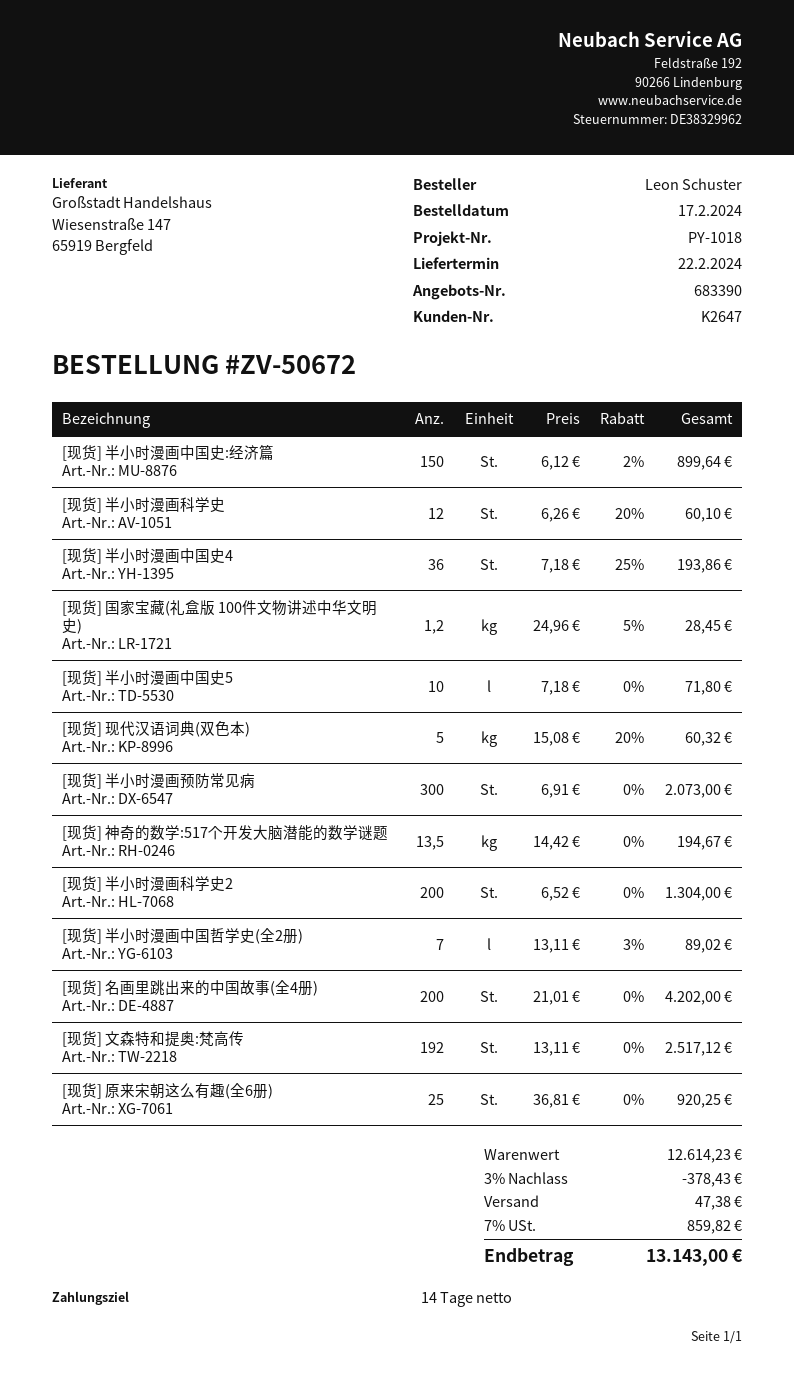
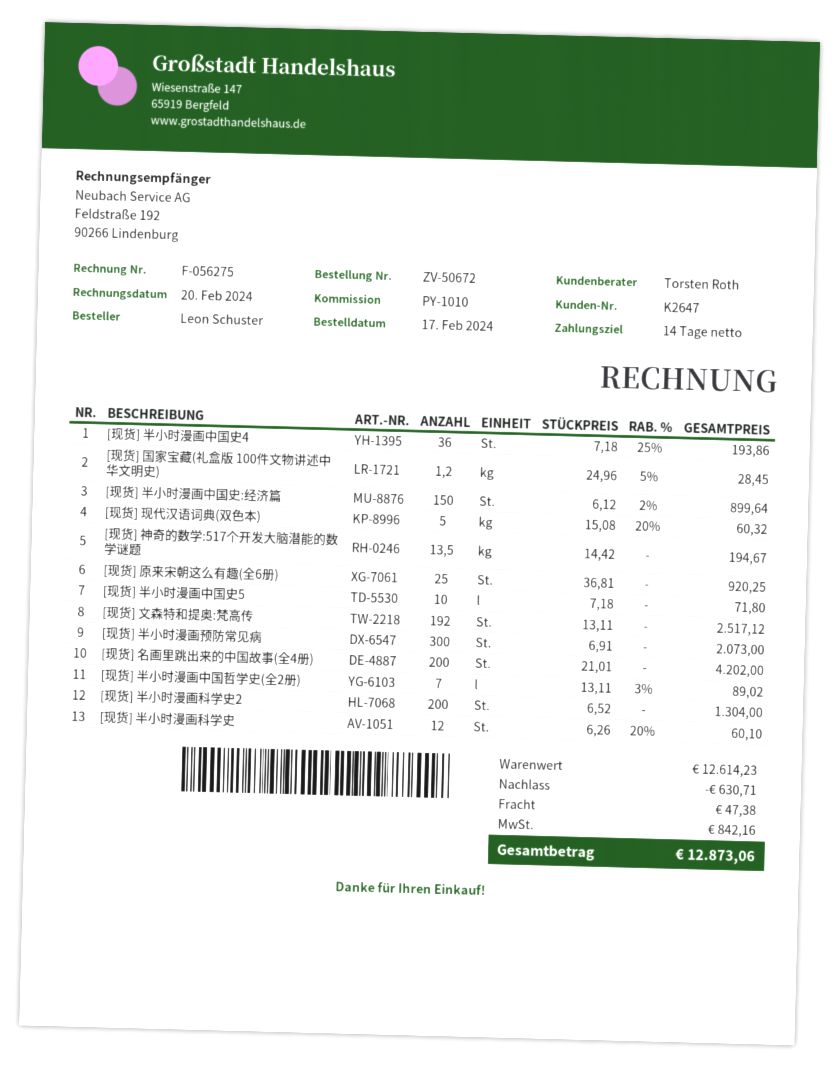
reference: PY-1018 -> PY-1010
discount: 378.43 -> 630.71
tax: 859.82 -> 842.16
total: 13143.00 -> 12873.06

